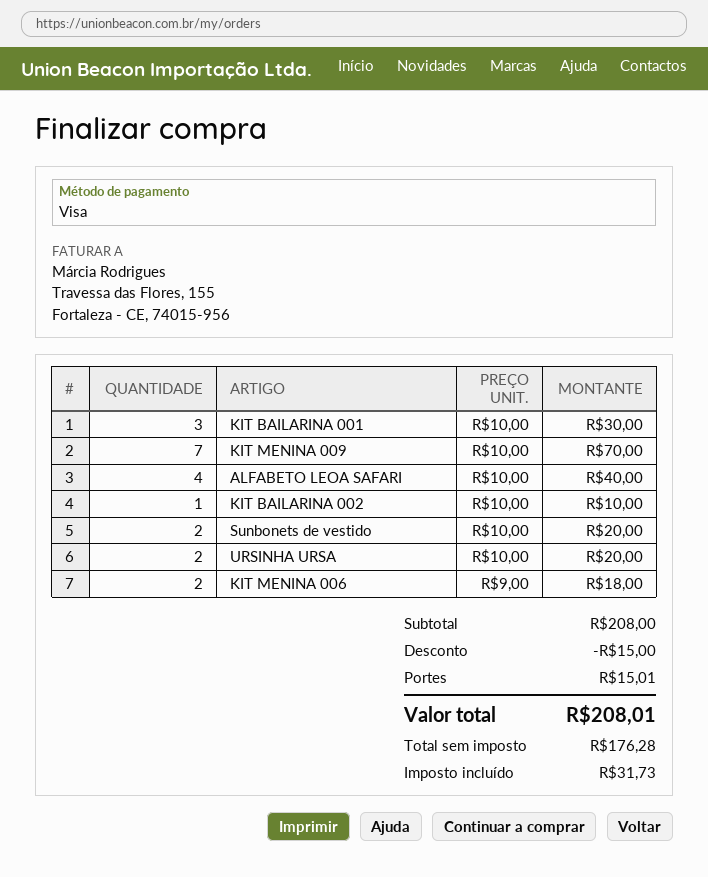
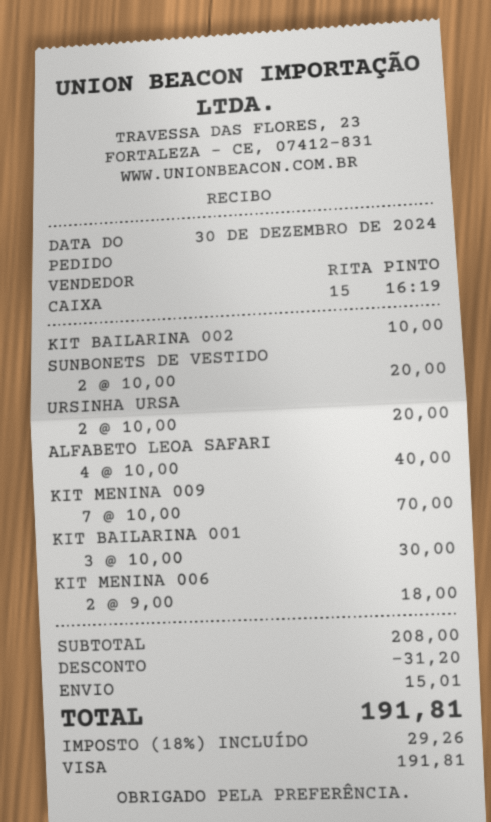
discount: 15.00 -> 31.20
tax: 31.73 -> 29.26
total: 208.01 -> 191.81

